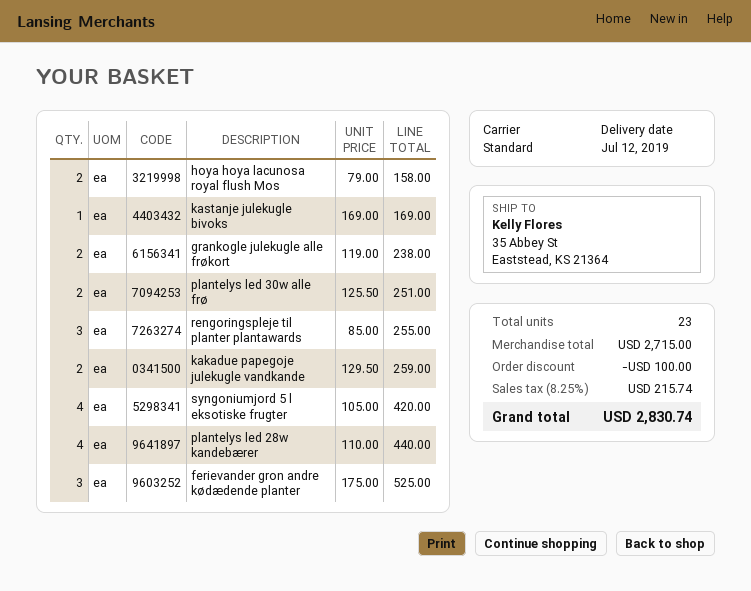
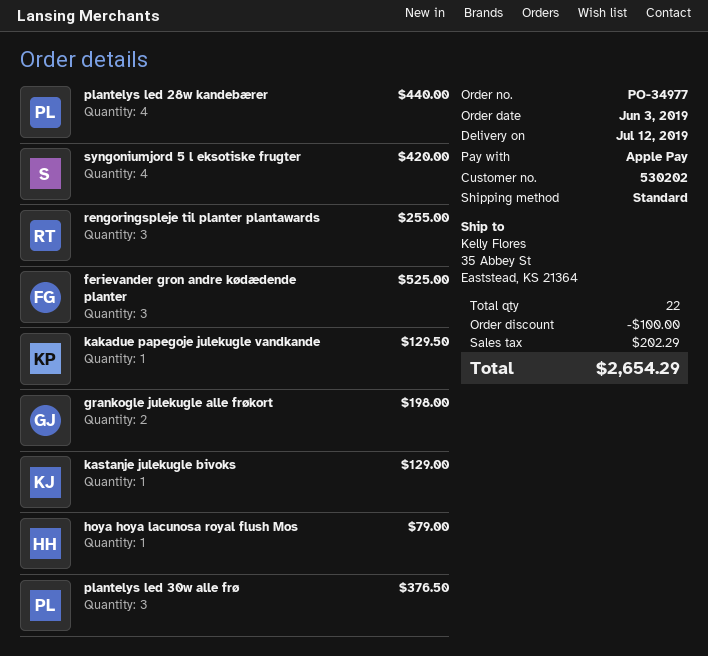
hoya hoya lacunosa royal flush Mos: 2 for 158.00 -> 1 for 79.00
kastanje julekugle bivoks: 1 for 169.00 -> 1 for 129.00
grankogle julekugle alle frøkort: 2 for 238.00 -> 2 for 198.00
plantelys led 30w alle frø: 2 for 251.00 -> 3 for 376.50
kakadue papegoje julekugle vandkande: 2 for 259.00 -> 1 for 129.50
total quantity: 23 -> 22
tax: 215.74 -> 202.29
total: 2830.74 -> 2654.29

